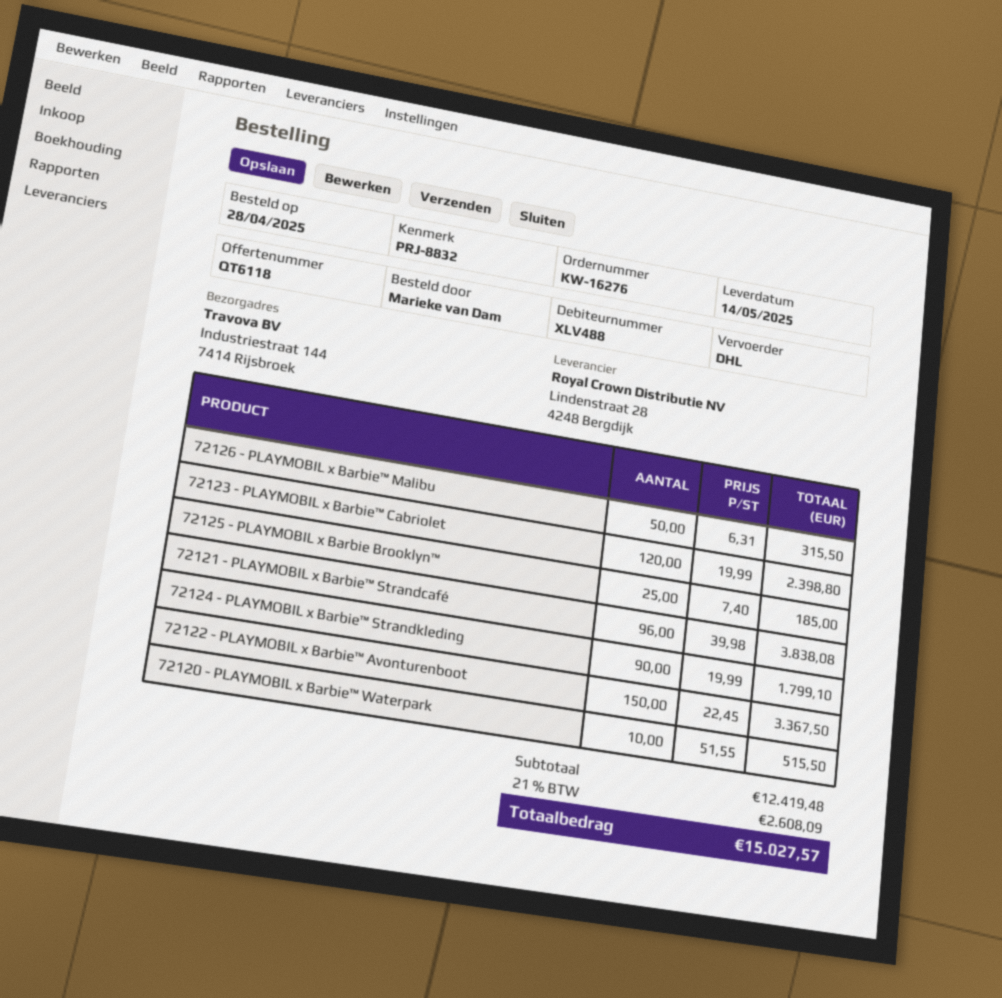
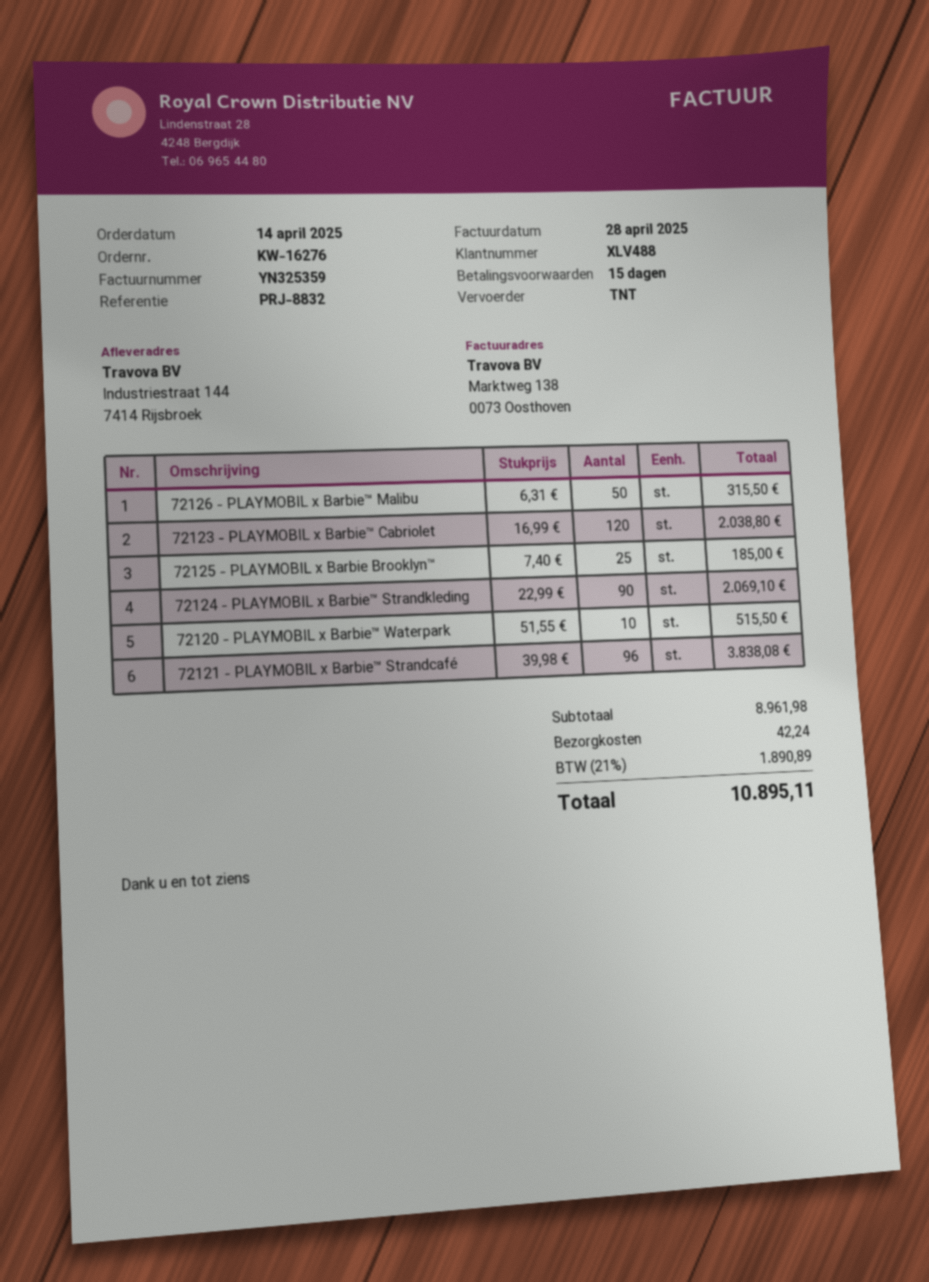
order date: 2025-04-28 -> 2025-04-14
shipping method: DHL -> TNT
72123 - PLAYMOBIL x Barbie™ Cabriolet: 120 x 19.99 = 2398.80 -> 120 x 16.99 = 2038.80
72124 - PLAYMOBIL x Barbie™ Strandkleding: 90 x 19.99 = 1799.10 -> 90 x 22.99 = 2069.10
72122 - PLAYMOBIL x Barbie™ Avonturenboot: 150 x 22.45 = 3367.50 -> none
subtotal: 12419.48 -> 8961.98
shipping: none -> 42.24
tax: 21% = 2608.09 -> 21% = 1890.89
total: 15027.57 -> 10895.11

